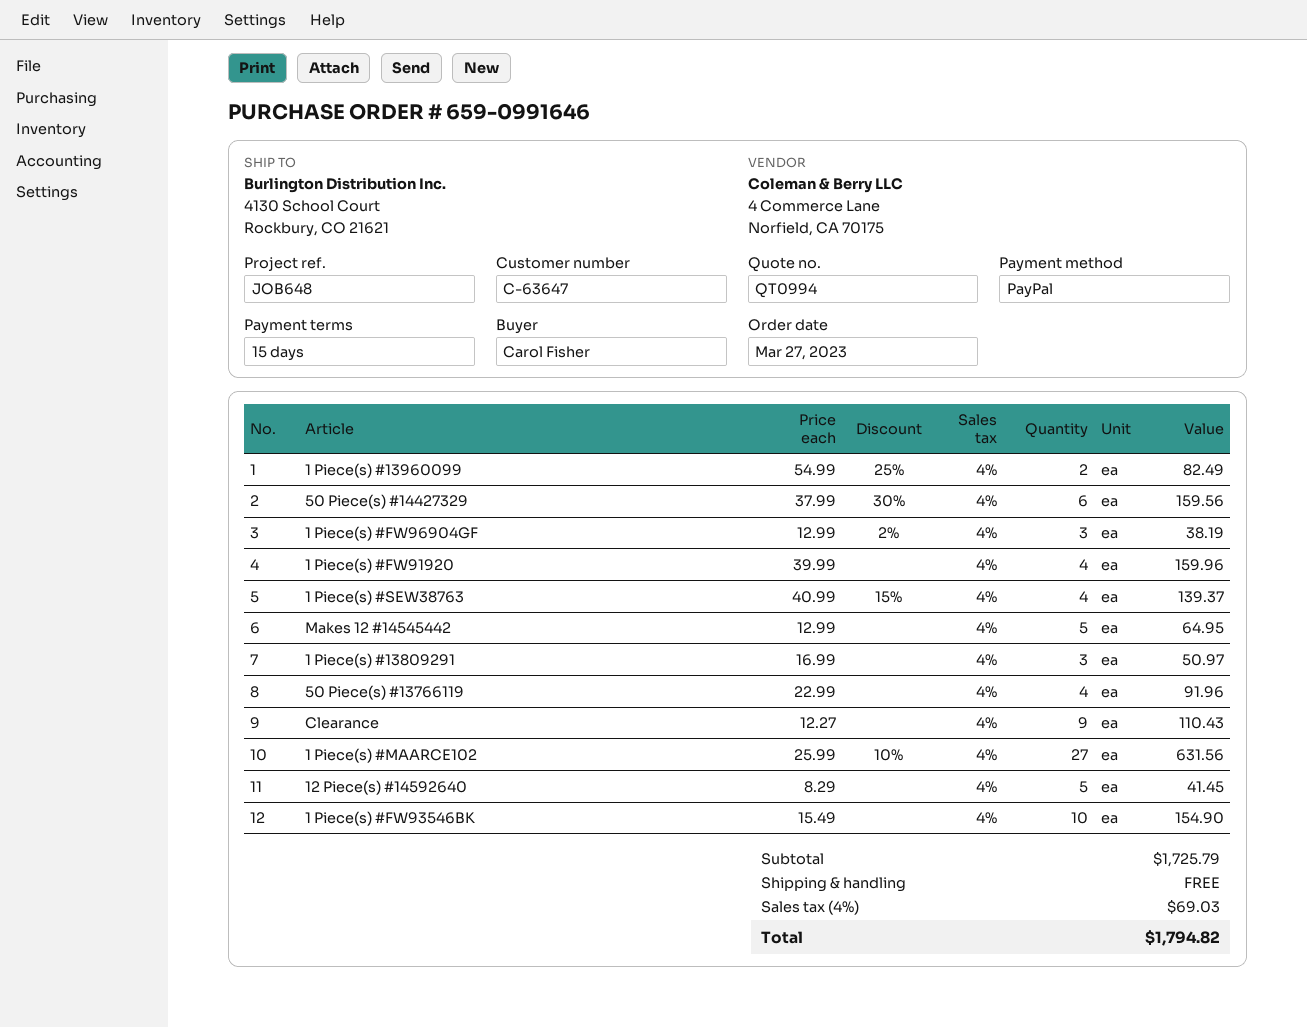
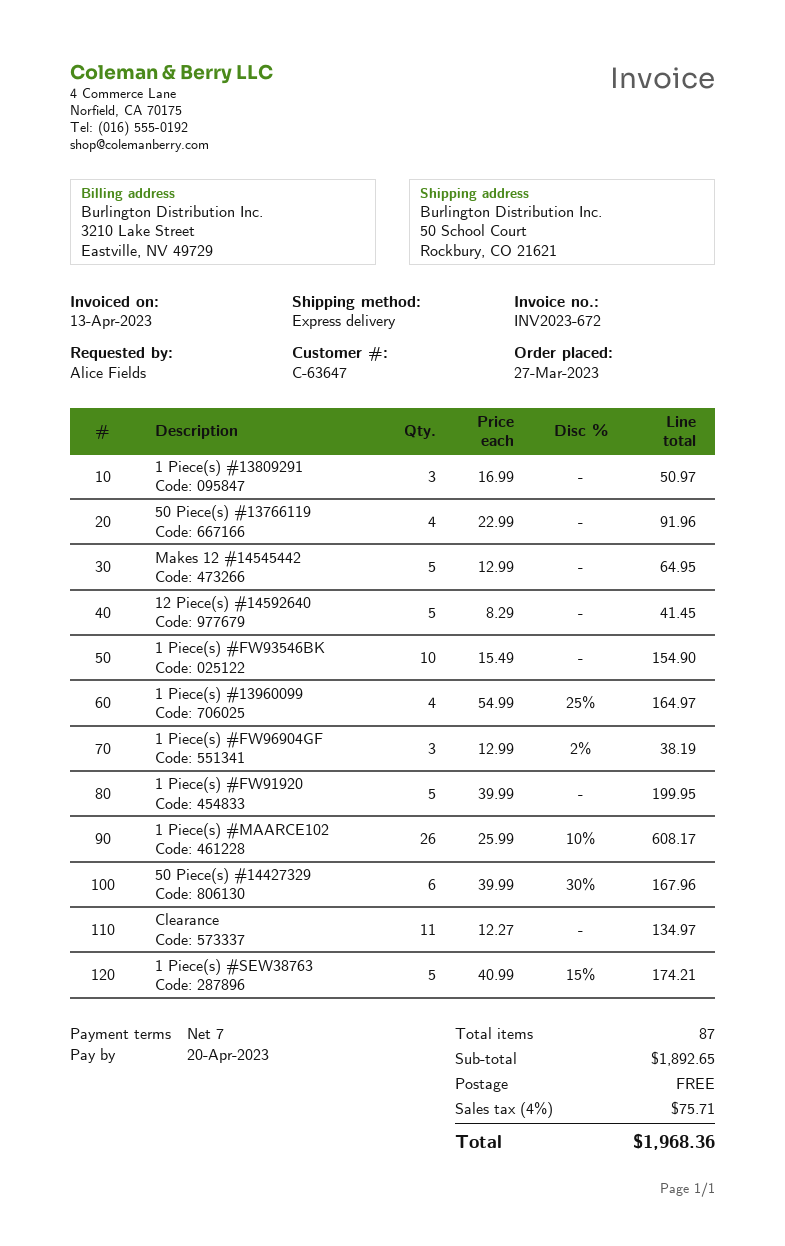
payment terms: 15 days -> 7 days
ordered by: Carol Fisher -> Alice Fields
ship to: 4130 School Court, Rockbury, CO 21621 -> 50 School Court, Rockbury, CO 21621
1 Piece(s) #13960099: 2 x 54.99 - 25% = 82.49 -> 4 x 54.99 - 25% = 164.97
50 Piece(s) #14427329: 6 x 37.99 - 30% = 159.56 -> 6 x 39.99 - 30% = 167.96
1 Piece(s) #FW91920: 4 x 39.99 = 159.96 -> 5 x 39.99 = 199.95
1 Piece(s) #SEW38763: 4 x 40.99 - 15% = 139.37 -> 5 x 40.99 - 15% = 174.21
Clearance: 9 x 12.27 = 110.43 -> 11 x 12.27 = 134.97
1 Piece(s) #MAARCE102: 27 x 25.99 - 10% = 631.56 -> 26 x 25.99 - 10% = 608.17
subtotal: 1725.79 -> 1892.65
tax: 4% = 69.03 -> 4% = 75.71
total: 1794.82 -> 1968.36

